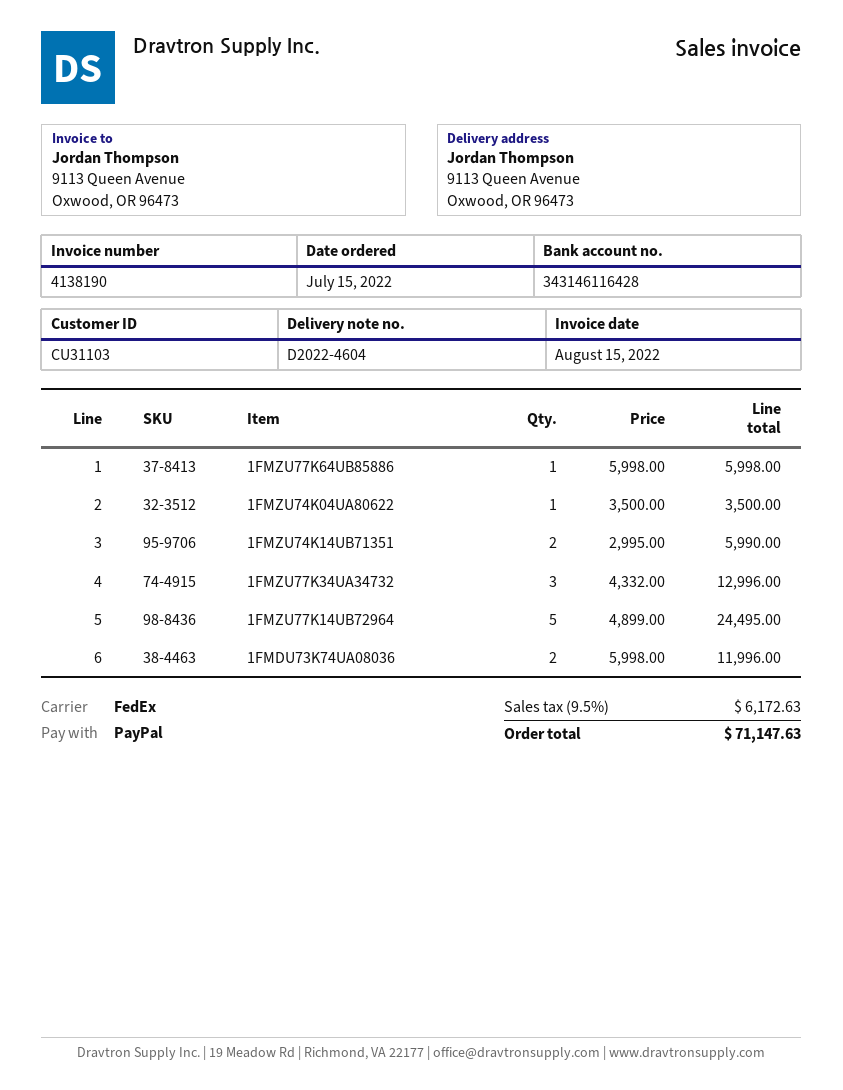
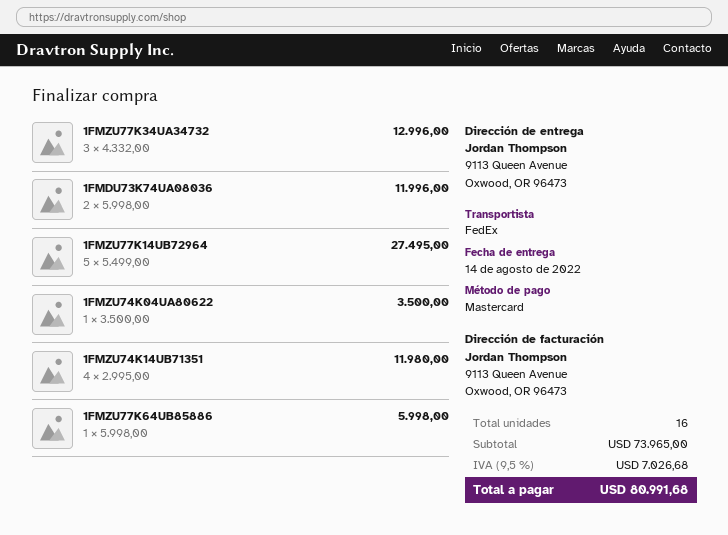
payment method: PayPal -> Mastercard
1FMZU74K14UB71351: 2 x 2995.00 = 5990.00 -> 4 x 2995.00 = 11980.00
1FMZU77K14UB72964: 5 x 4899.00 = 24495.00 -> 5 x 5499.00 = 27495.00
tax: 9.5% = 6172.63 -> 9.5% = 7026.68
total: 71147.63 -> 80991.68

